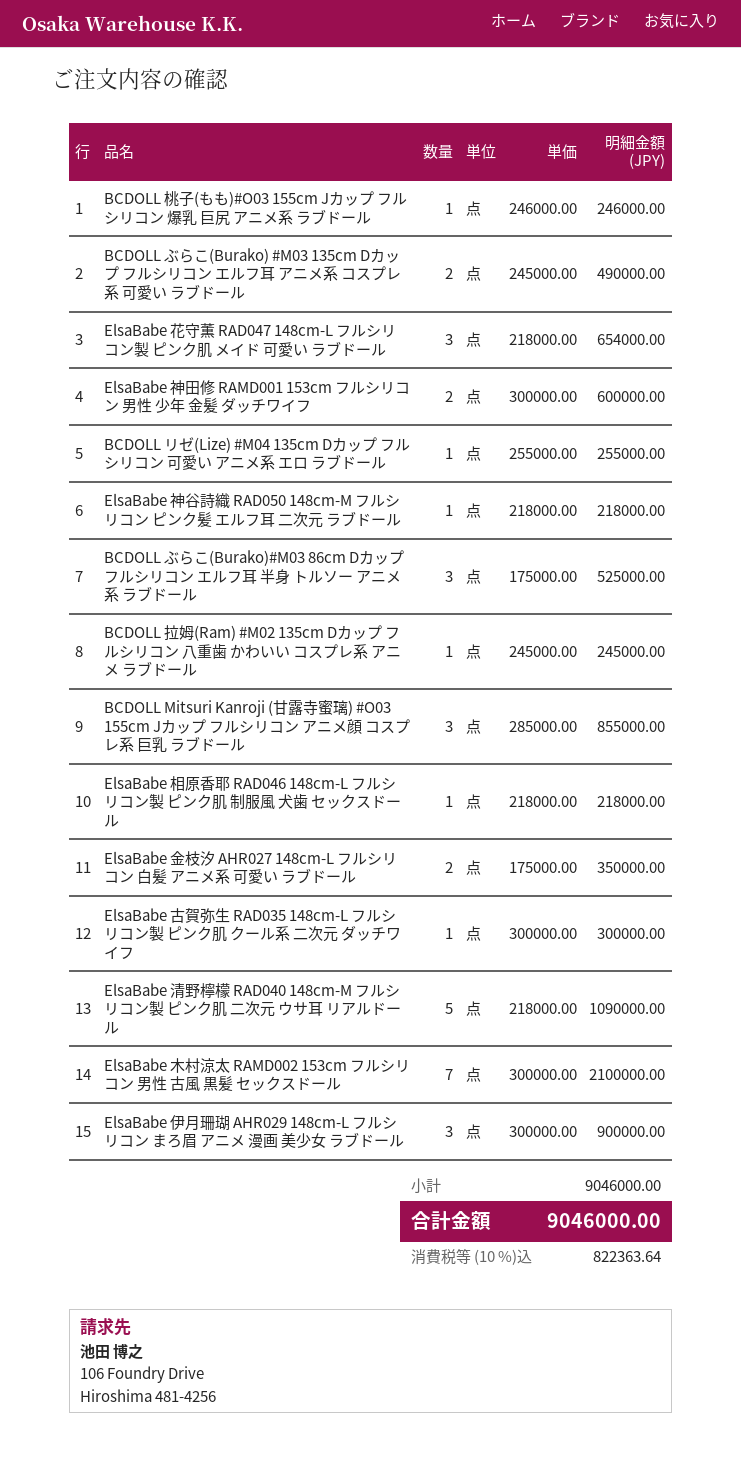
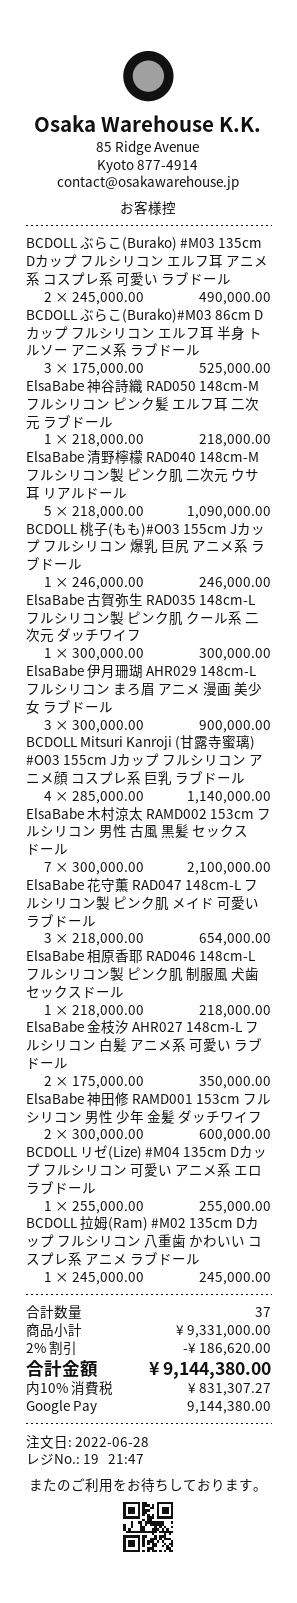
BCDOLL Mitsuri Kanroji (甘露寺蜜璃) #O03 155cm Jカップ フルシリコン アニメ顔 コスプレ系 巨乳 ラブドール: 3 x 285000.00 = 855000.00 -> 4 x 285000.00 = 1140000.00
subtotal: 9046000.00 -> 9331000.00
discount: none -> 2% = 186620.00
tax: 10% = 822363.64 -> 10% = 831307.27
total: 9046000.00 -> 9144380.00

